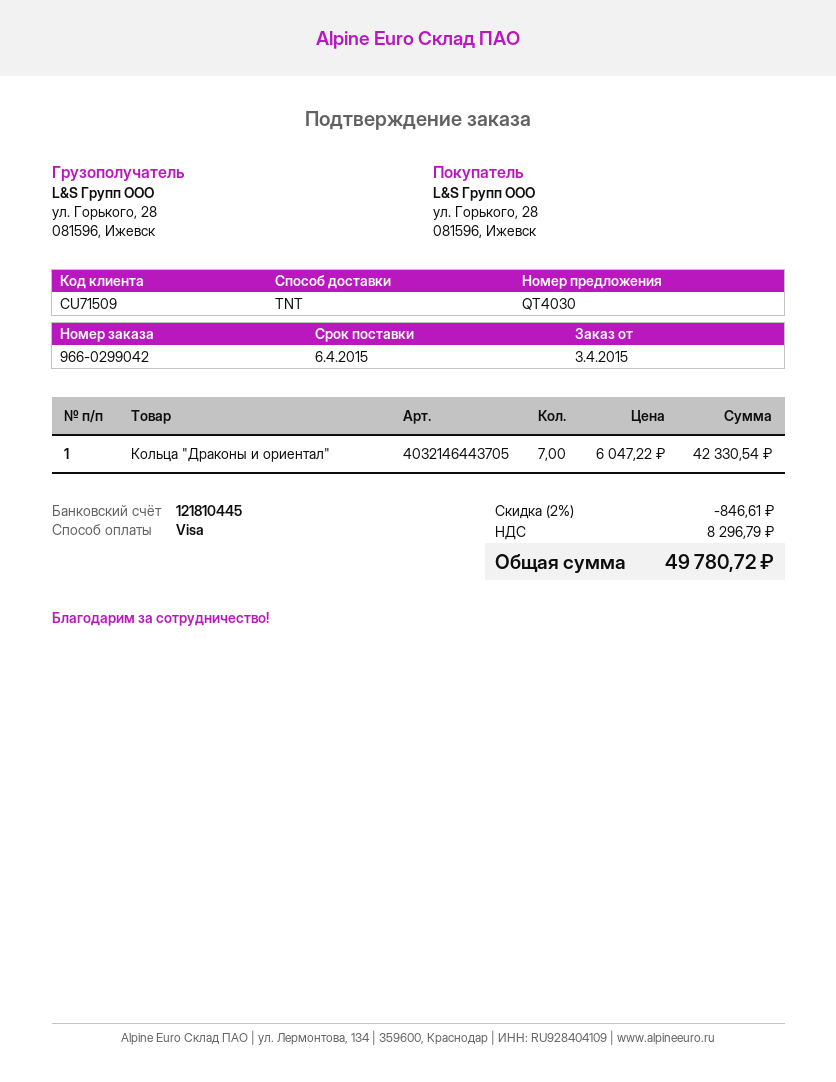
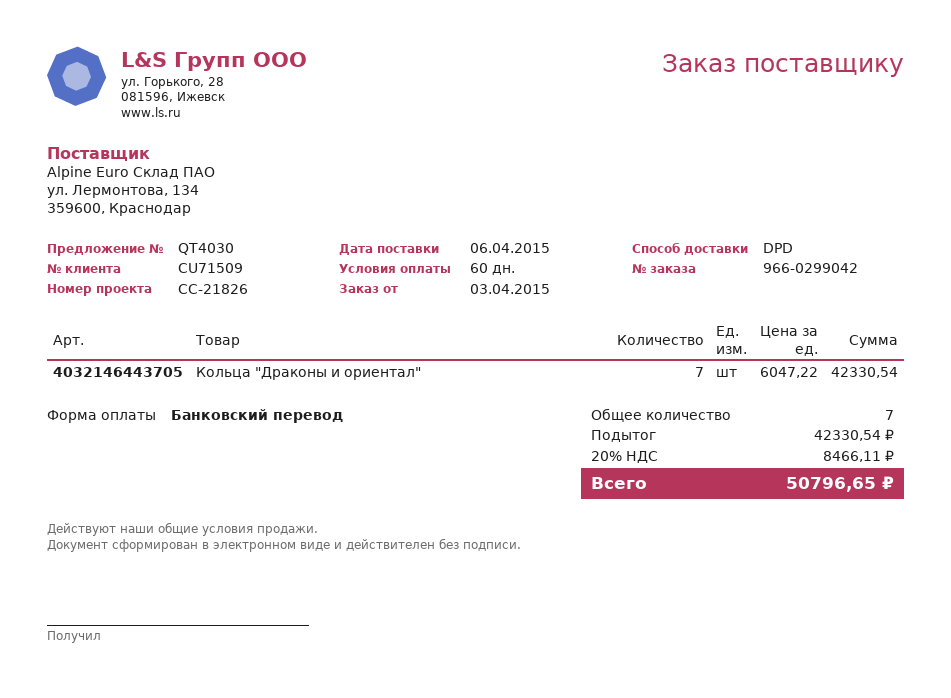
payment method: Visa -> bank transfer
shipping method: TNT -> DPD
discount: 2% = 846.61 -> none
tax: 8296.79 -> 8466.11
total: 49780.72 -> 50796.65

